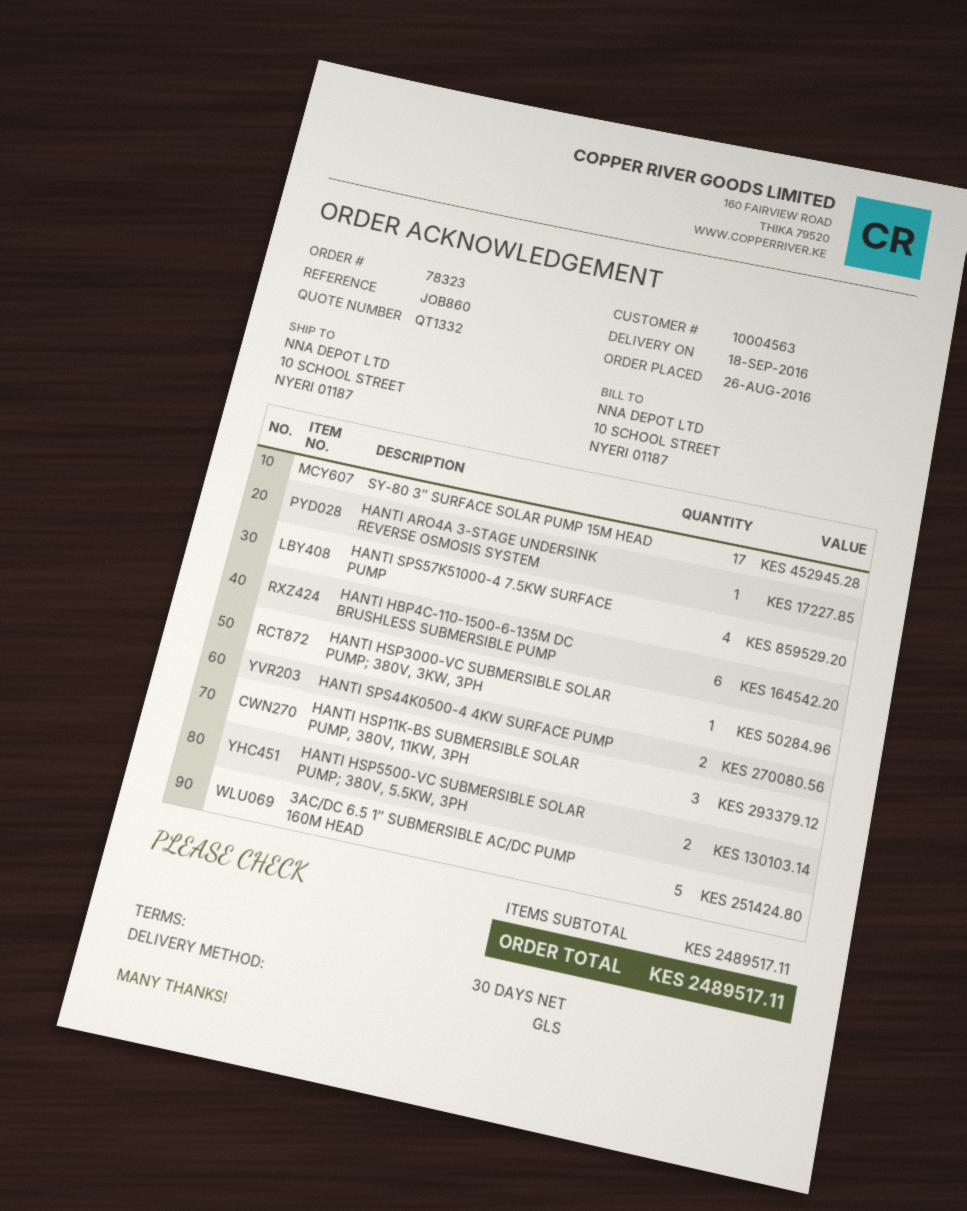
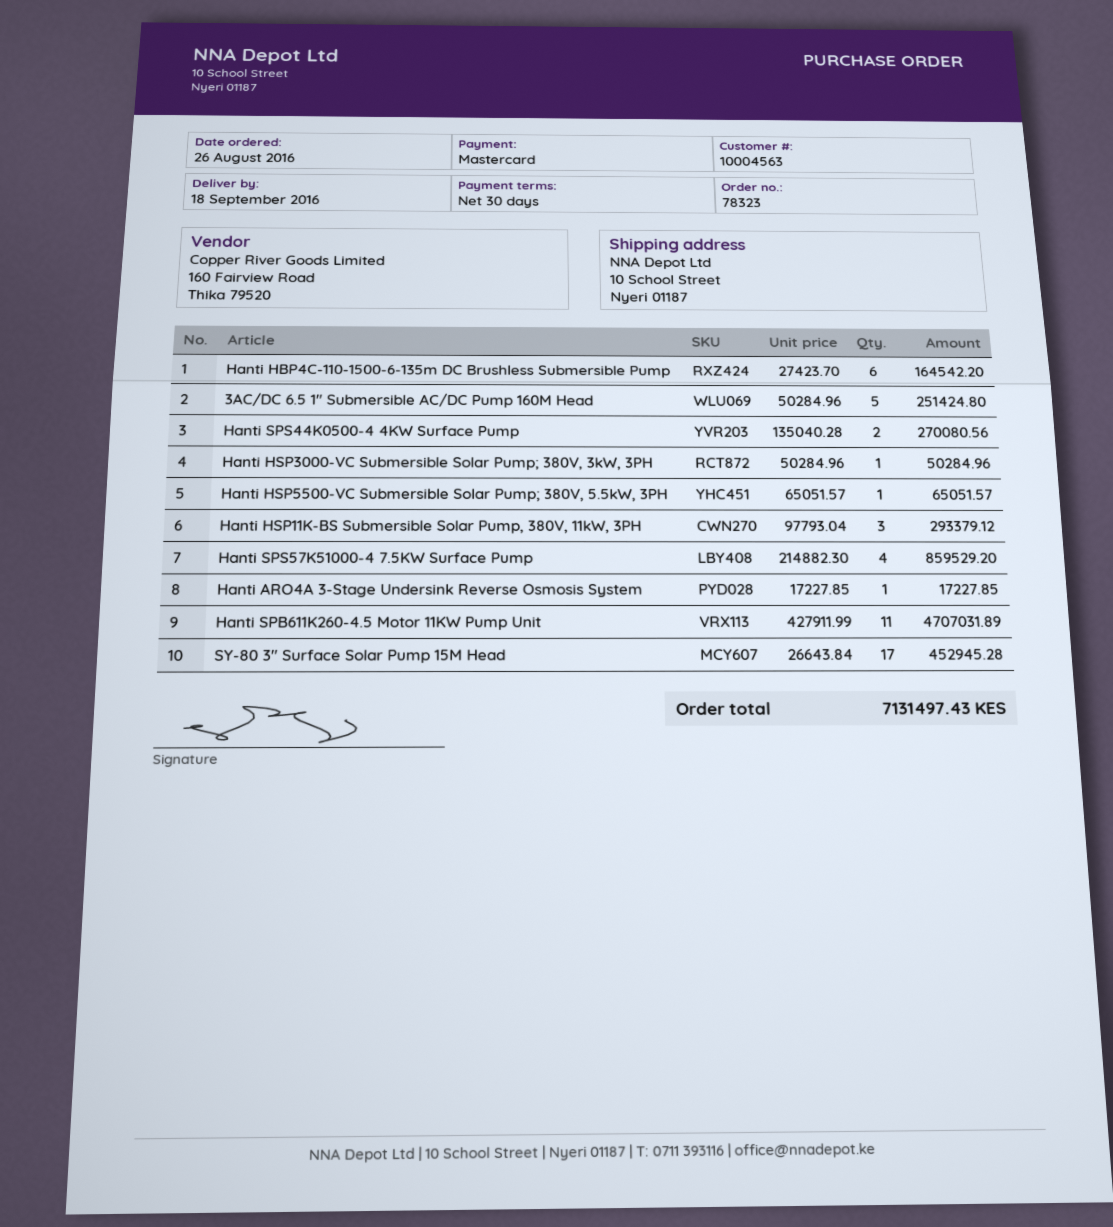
HANTI HSP5500-VC SUBMERSIBLE SOLAR PUMP; 380V, 5.5KW, 3PH: 2 for 130103.14 -> 1 for 65051.57
Hanti SPB611K260-4.5 Motor 11KW Pump Unit: none -> 11 for 4707031.89
total: 2489517.11 -> 7131497.43

